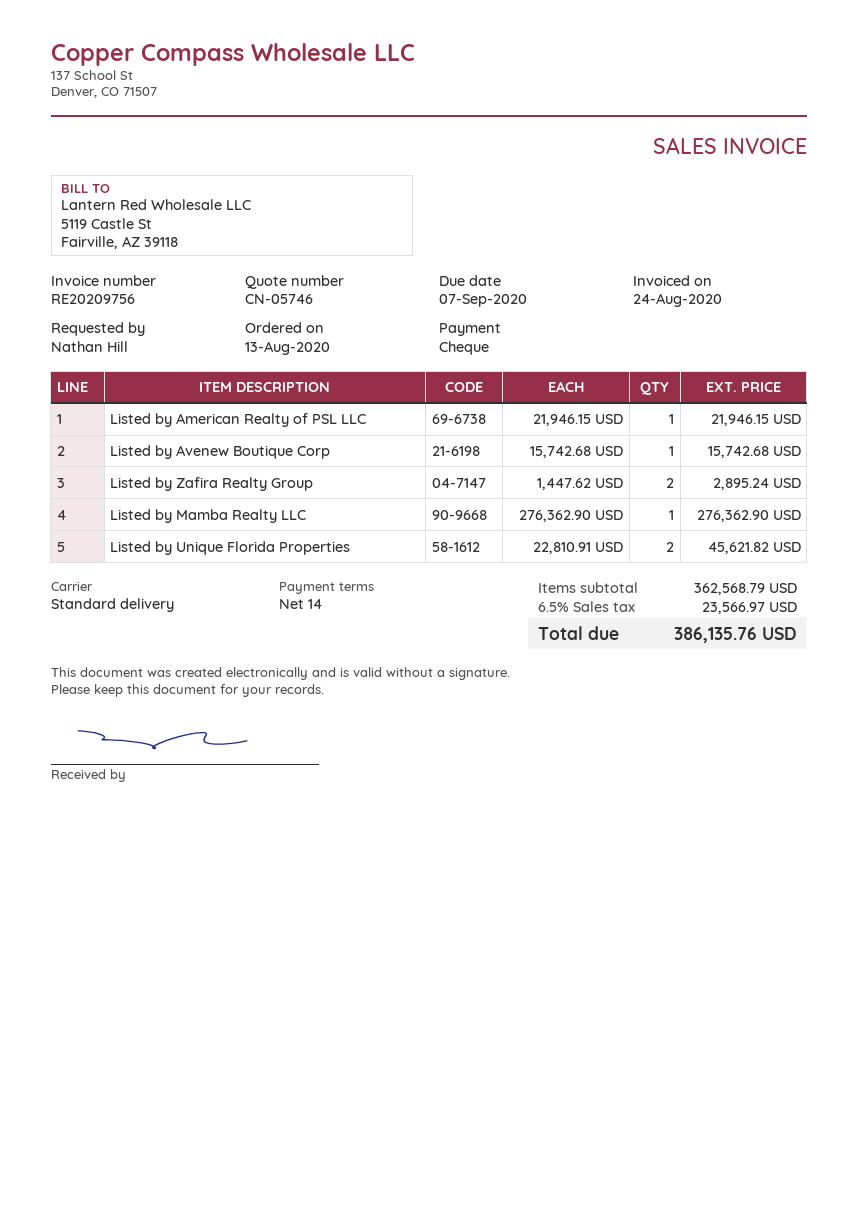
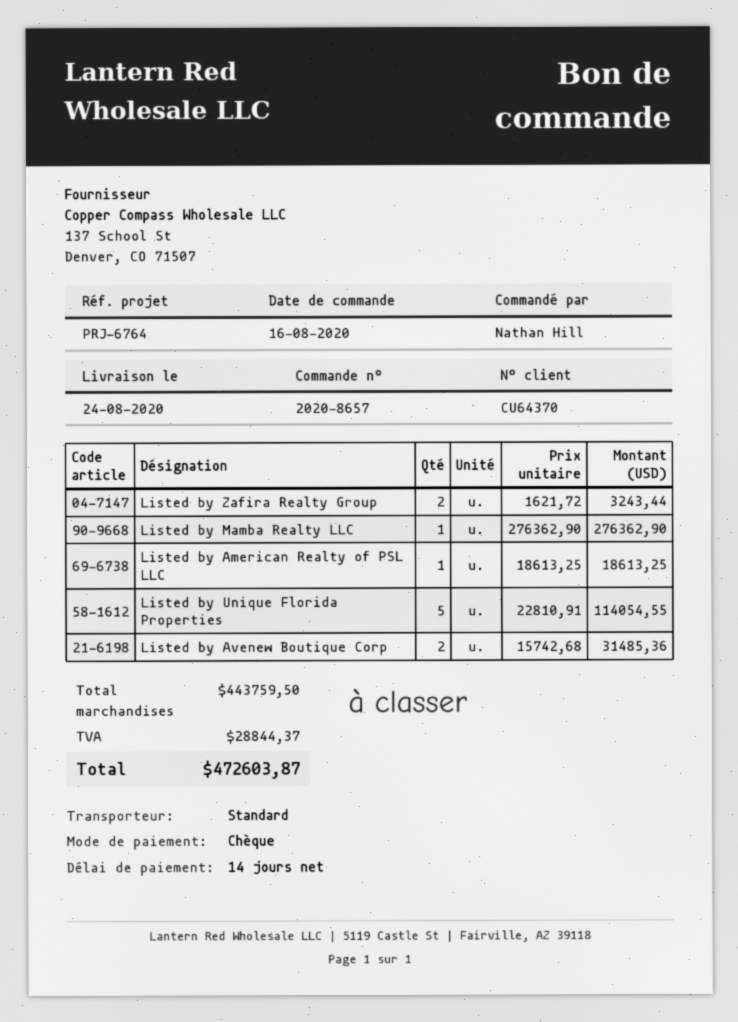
order date: 2020-08-13 -> 2020-08-16
Listed by American Realty of PSL LLC: 1 x 21946.15 = 21946.15 -> 1 x 18613.25 = 18613.25
Listed by Avenew Boutique Corp: 1 x 15742.68 = 15742.68 -> 2 x 15742.68 = 31485.36
Listed by Zafira Realty Group: 2 x 1447.62 = 2895.24 -> 2 x 1621.72 = 3243.44
Listed by Unique Florida Properties: 2 x 22810.91 = 45621.82 -> 5 x 22810.91 = 114054.55
subtotal: 362568.79 -> 443759.50
tax: 23566.97 -> 28844.37
total: 386135.76 -> 472603.87

